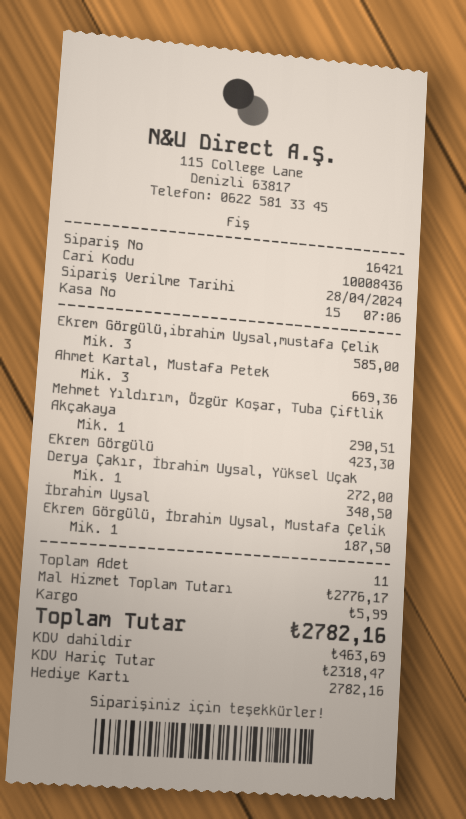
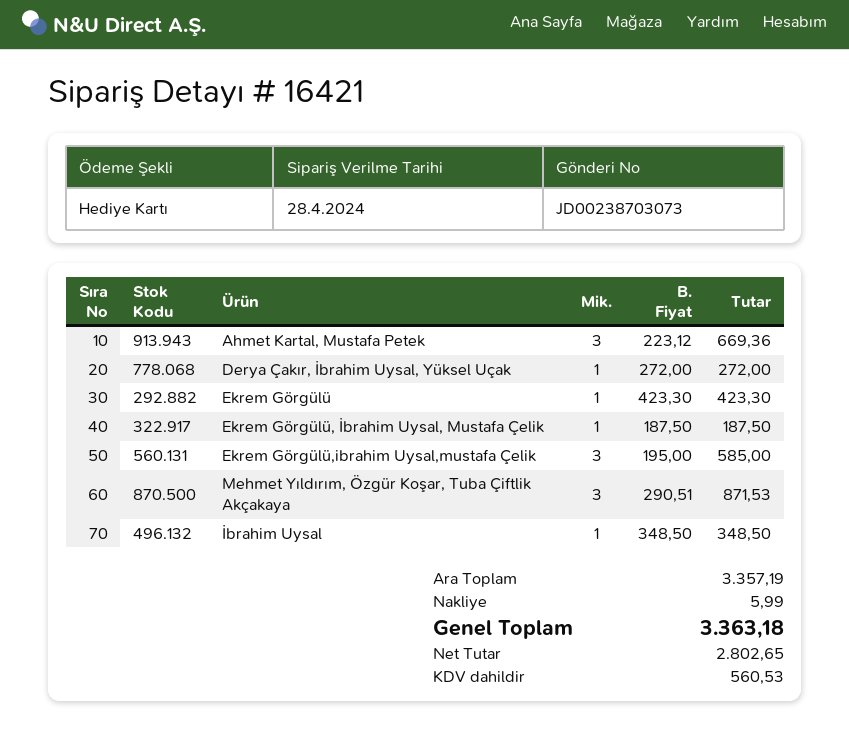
Mehmet Yıldırım, Özgür Koşar, Tuba Çiftlik Akçakaya: 1 for 290.51 -> 3 for 871.53
subtotal: 2776.17 -> 3357.19
net: 2318.47 -> 2802.65
tax: 463.69 -> 560.53
total: 2782.16 -> 3363.18

